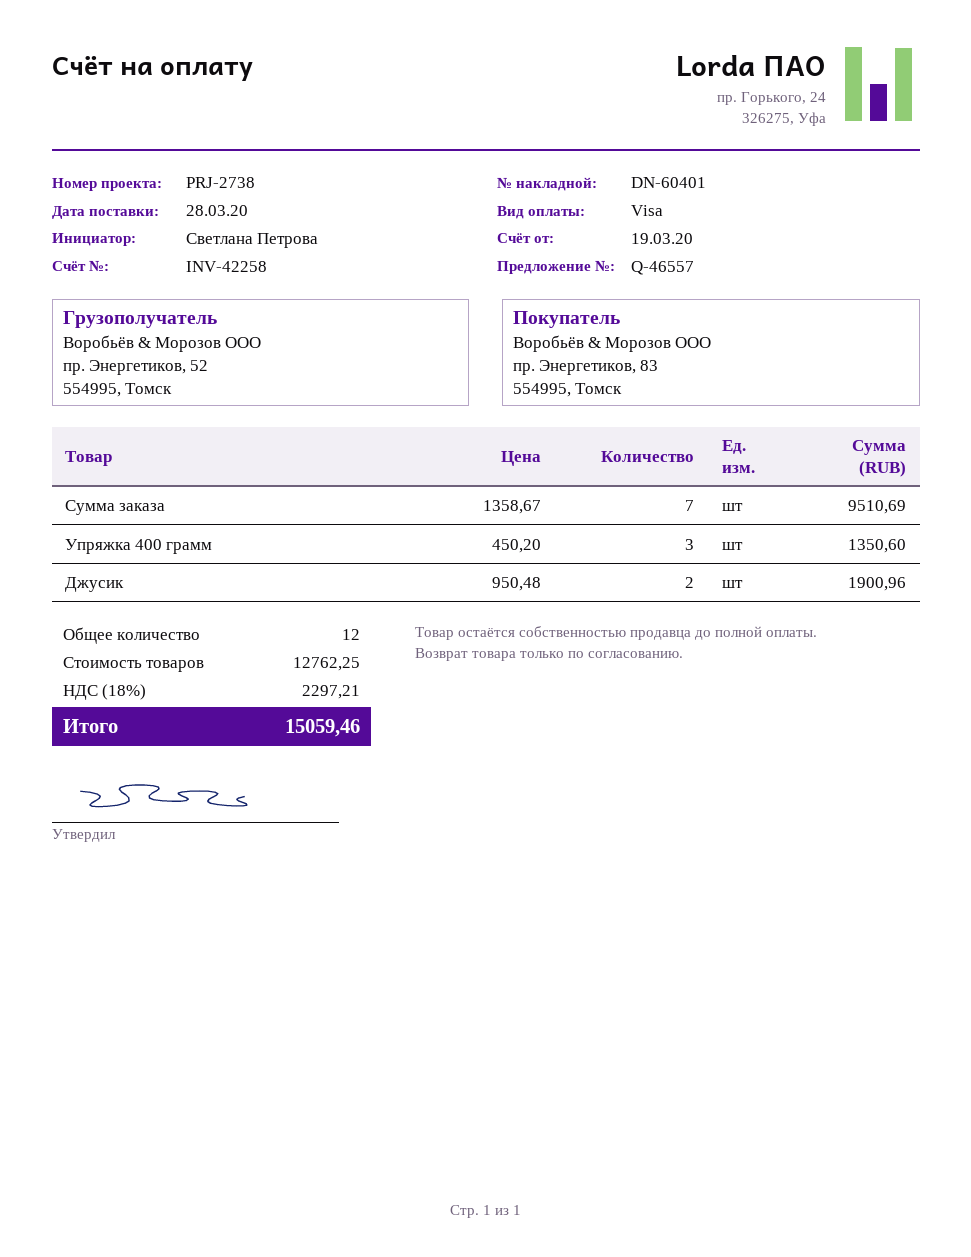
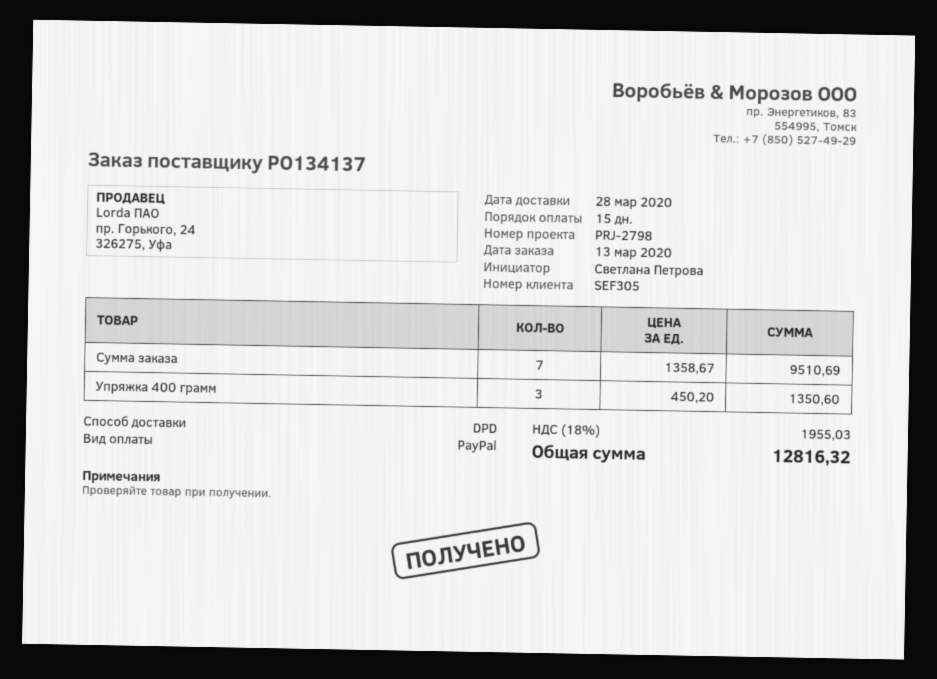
reference: PRJ-2738 -> PRJ-2798
payment method: Visa -> PayPal
Джусик: 2 x 950.48 = 1900.96 -> none
tax: 18% = 2297.21 -> 18% = 1955.03
total: 15059.46 -> 12816.32

